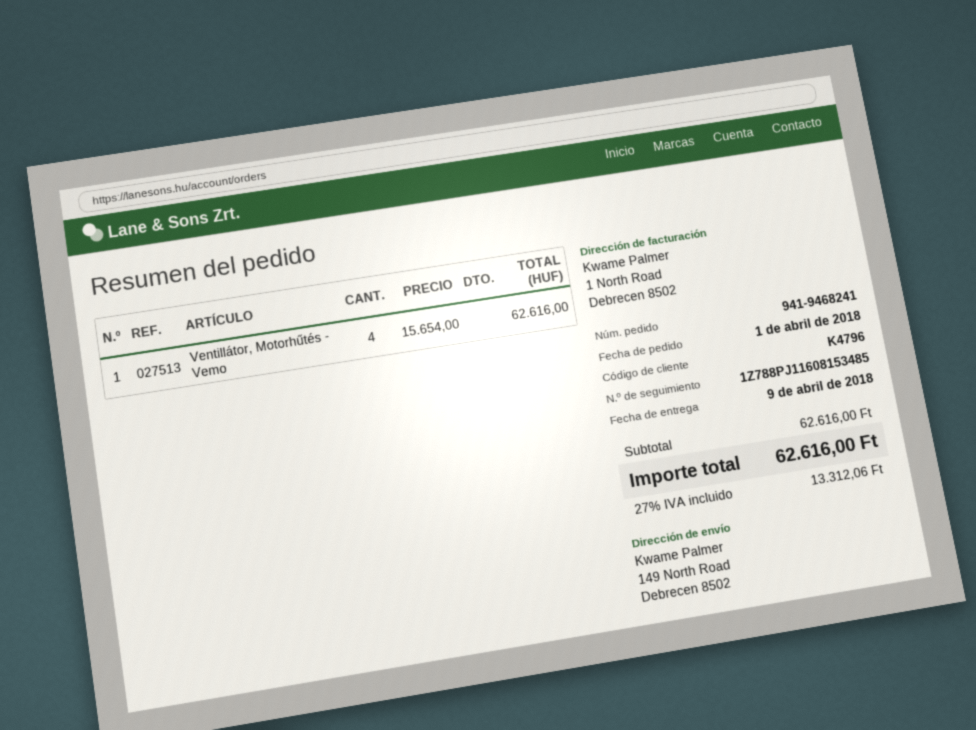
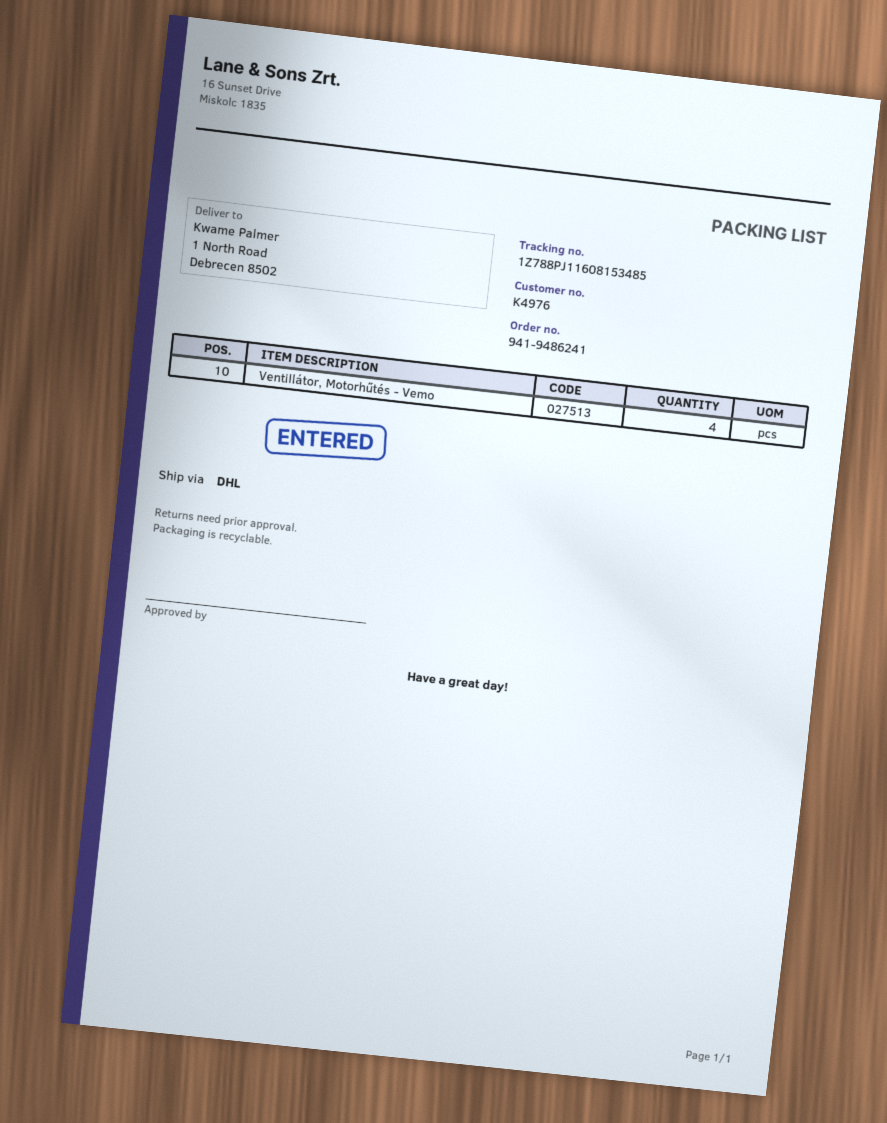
order number: 941-9468241 -> 941-9486241
customer number: K4796 -> K4976
ship to: 149 North Road, Debrecen 8502 -> 1 North Road, Debrecen 8502

